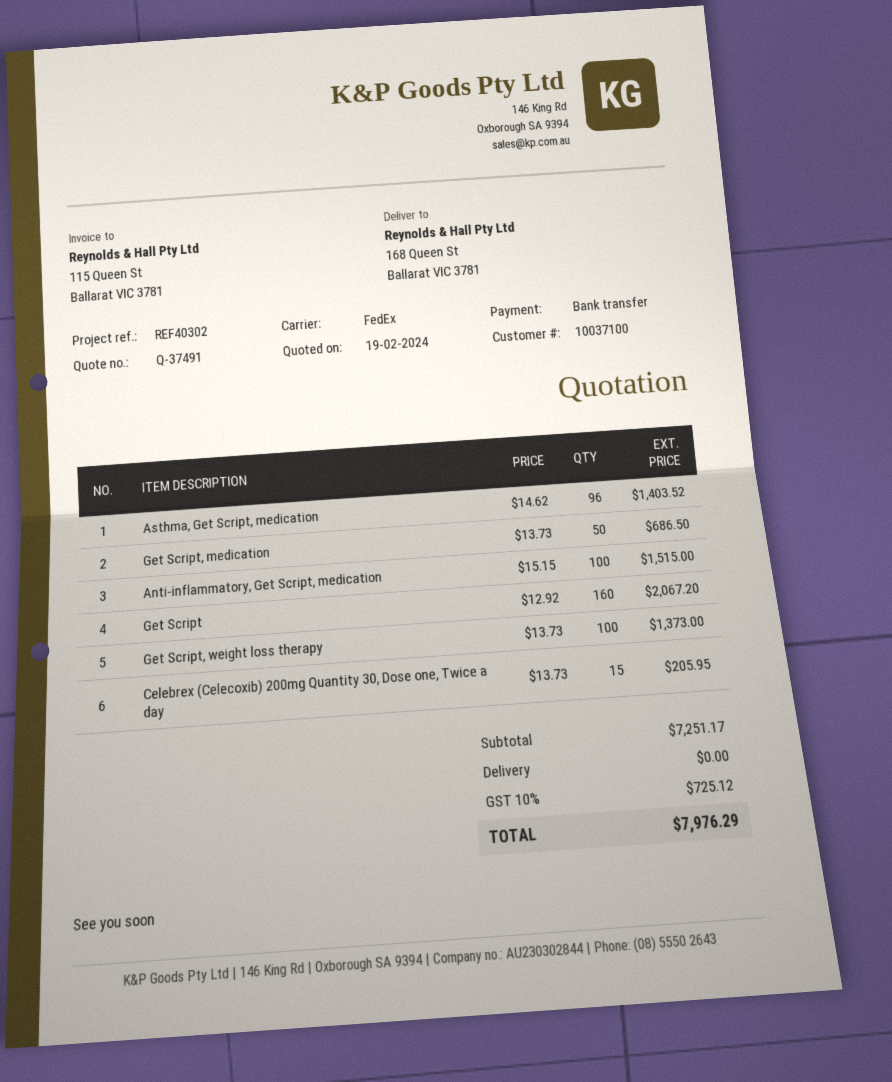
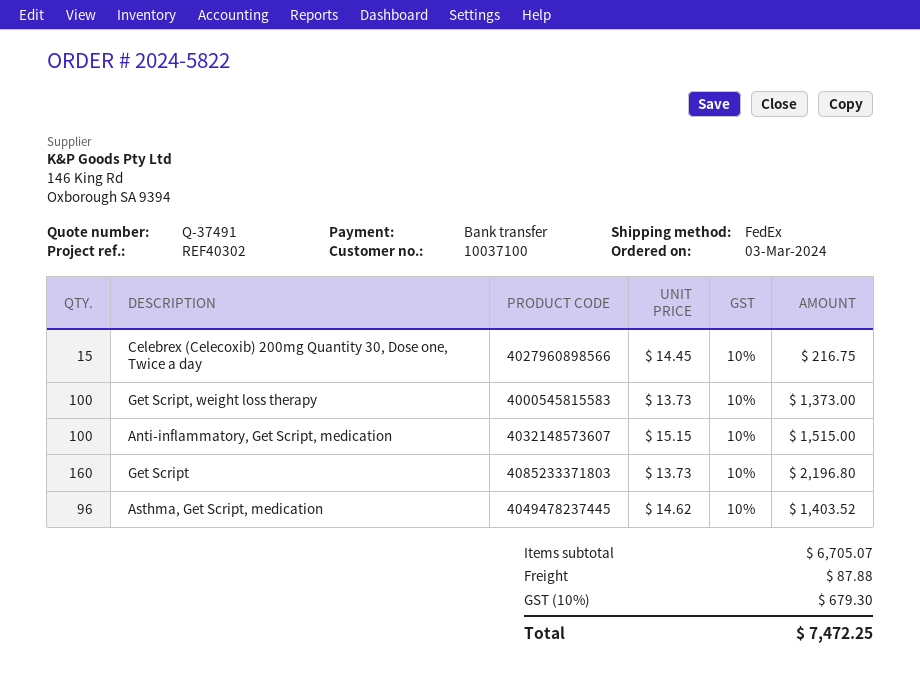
Get Script, medication: 50 x 13.73 = 686.50 -> none
Get Script: 160 x 12.92 = 2067.20 -> 160 x 13.73 = 2196.80
Celebrex (Celecoxib) 200mg Quantity 30, Dose one, Twice a day: 15 x 13.73 = 205.95 -> 15 x 14.45 = 216.75
subtotal: 7251.17 -> 6705.07
shipping: 0.00 -> 87.88
tax: 10% = 725.12 -> 10% = 679.30
total: 7976.29 -> 7472.25

